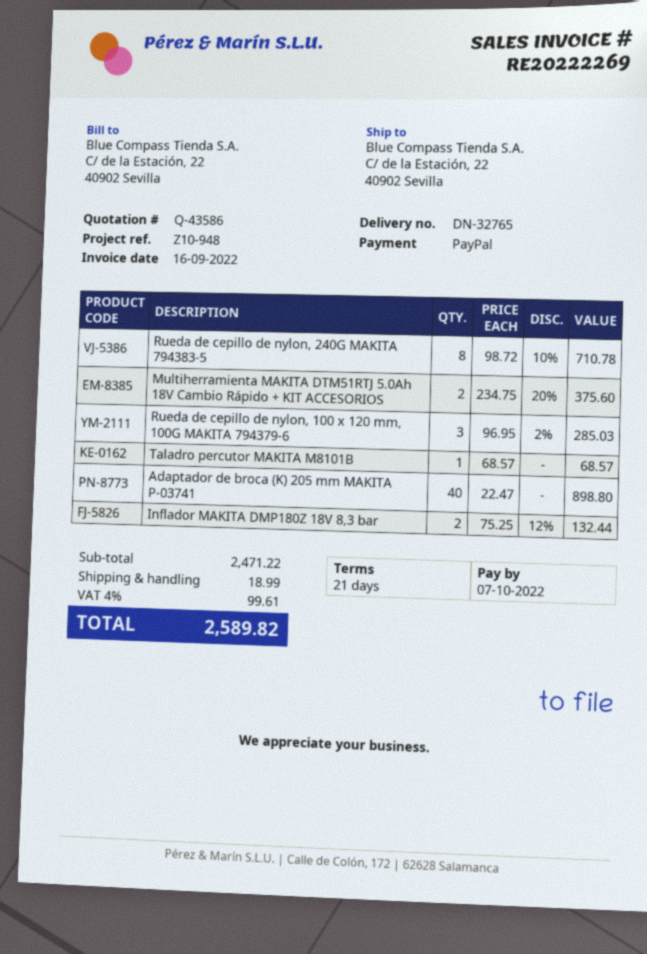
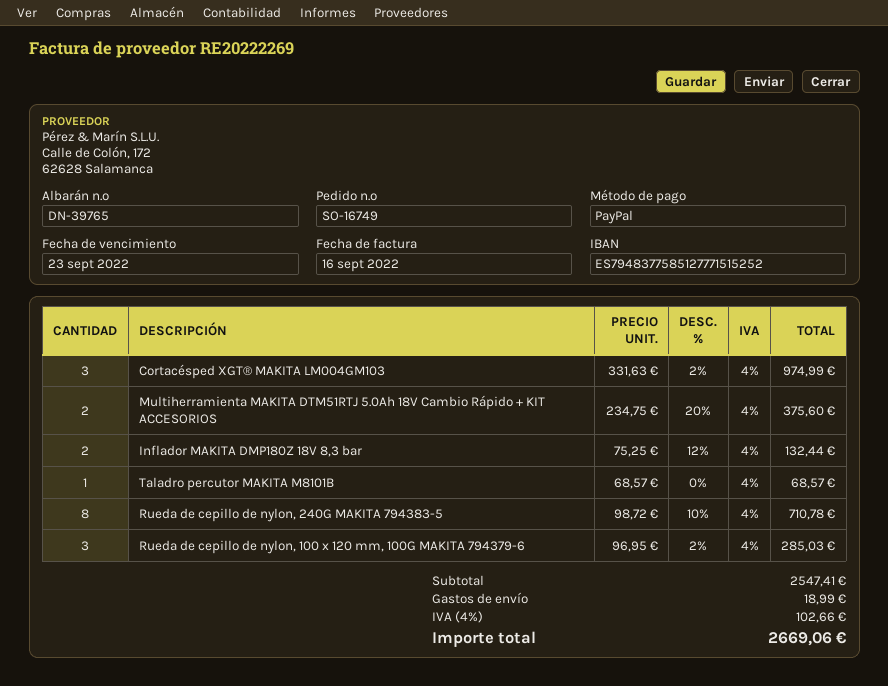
delivery note number: DN-32765 -> DN-39765
due date: 2022-10-07 -> 2022-09-23
Adaptador de broca (K) 205 mm MAKITA P-03741: 40 x 22.47 = 898.80 -> none
Cortacésped XGT® MAKITA LM004GM103: none -> 3 x 331.63 - 2% = 974.99
subtotal: 2471.22 -> 2547.41
tax: 4% = 99.61 -> 4% = 102.66
total: 2589.82 -> 2669.06

